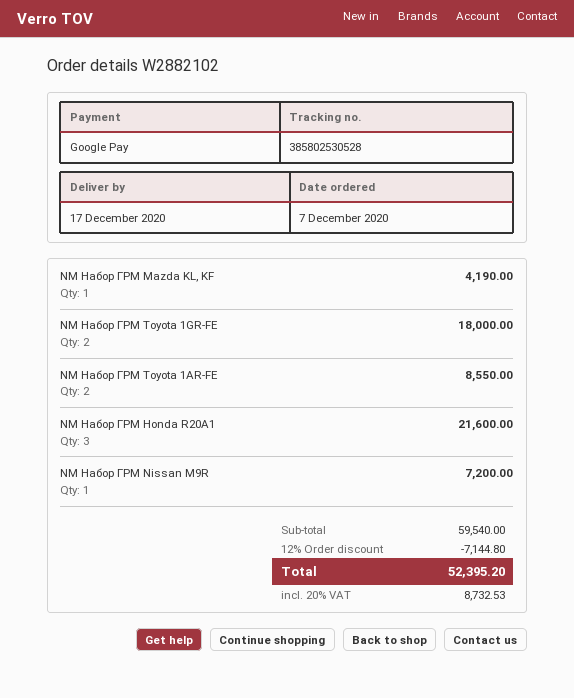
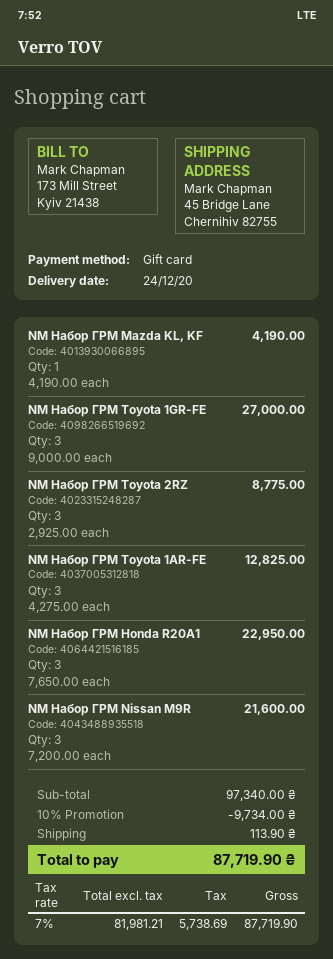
delivery date: 2020-12-17 -> 2020-12-24
payment method: Google Pay -> gift card
NM Набор ГРМ Toyota 1GR-FE: 2 for 18000.00 -> 3 for 27000.00
NM Набор ГРМ Toyota 1AR-FE: 2 for 8550.00 -> 3 for 12825.00
NM Набор ГРМ Honda R20A1: 3 for 21600.00 -> 3 for 22950.00
NM Набор ГРМ Nissan M9R: 1 for 7200.00 -> 3 for 21600.00
NM Набор ГРМ Toyota 2RZ: none -> 3 for 8775.00
subtotal: 59540.00 -> 97340.00
discount: 12% = 7144.80 -> 10% = 9734.00
shipping: none -> 113.90
tax: 20% = 8732.53 -> 7% = 5738.69
total: 52395.20 -> 87719.90

